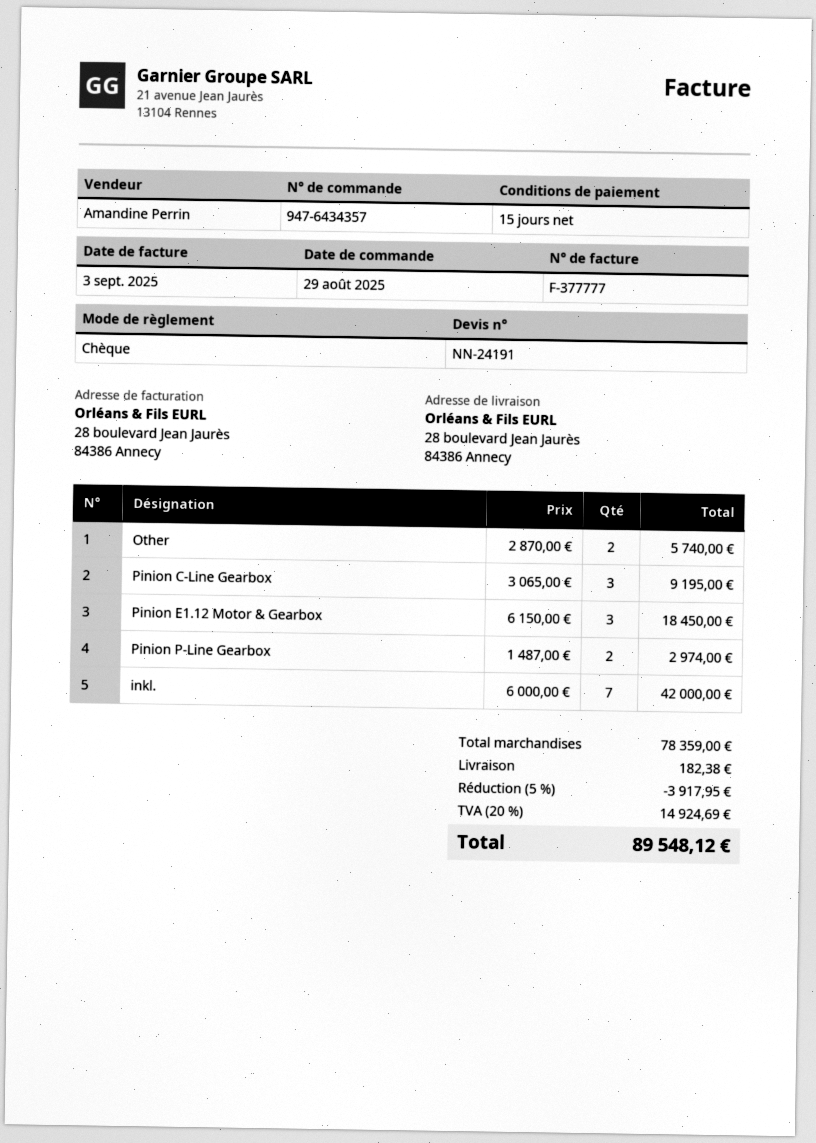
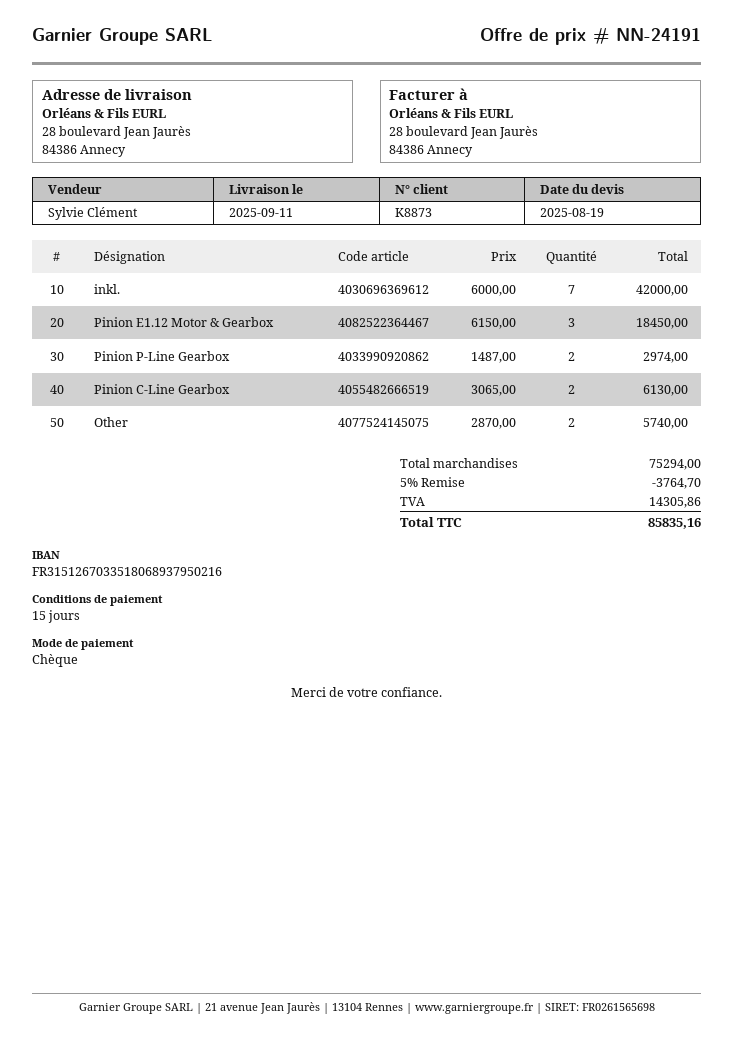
sales rep: Amandine Perrin -> Sylvie Clément
Pinion C-Line Gearbox: 3 x 3065.00 = 9195.00 -> 2 x 3065.00 = 6130.00
subtotal: 78359.00 -> 75294.00
discount: 5% = 3917.95 -> 5% = 3764.70
shipping: 182.38 -> none
tax: 14924.69 -> 14305.86
total: 89548.12 -> 85835.16

